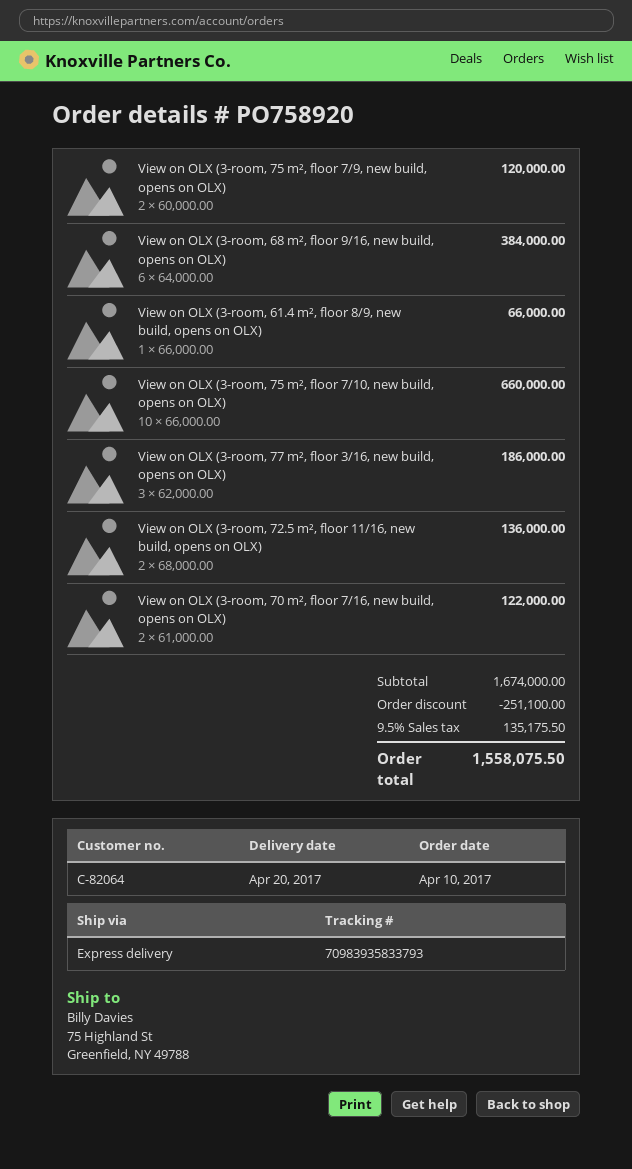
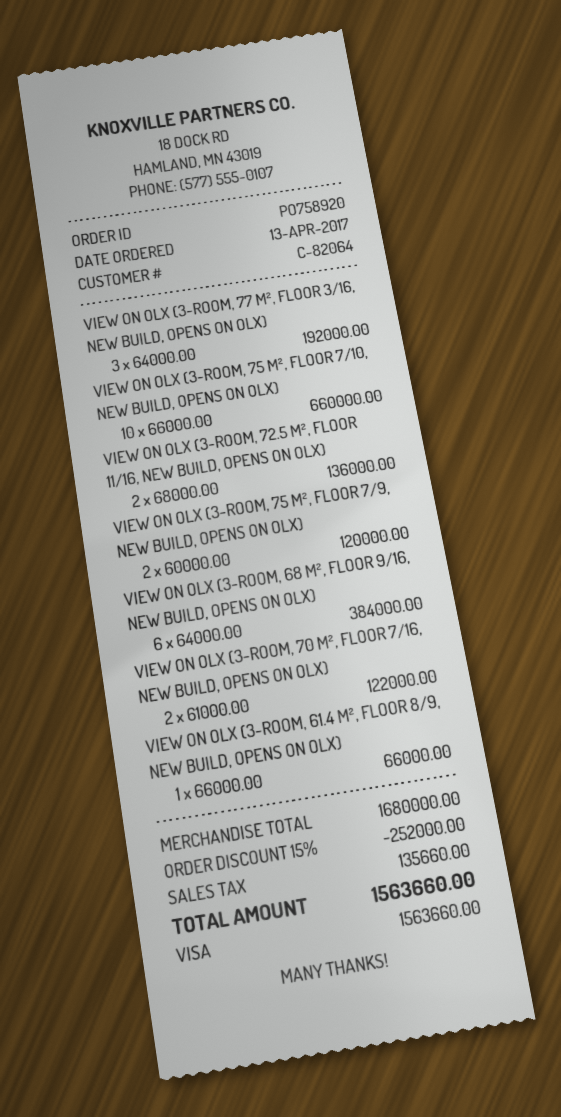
order date: 2017-04-10 -> 2017-04-13
View on OLX (3-room, 77 m², floor 3/16, new build, opens on OLX): 3 x 62000.00 = 186000.00 -> 3 x 64000.00 = 192000.00
subtotal: 1674000.00 -> 1680000.00
discount: 251100.00 -> 252000.00
tax: 135175.50 -> 135660.00
total: 1558075.50 -> 1563660.00

